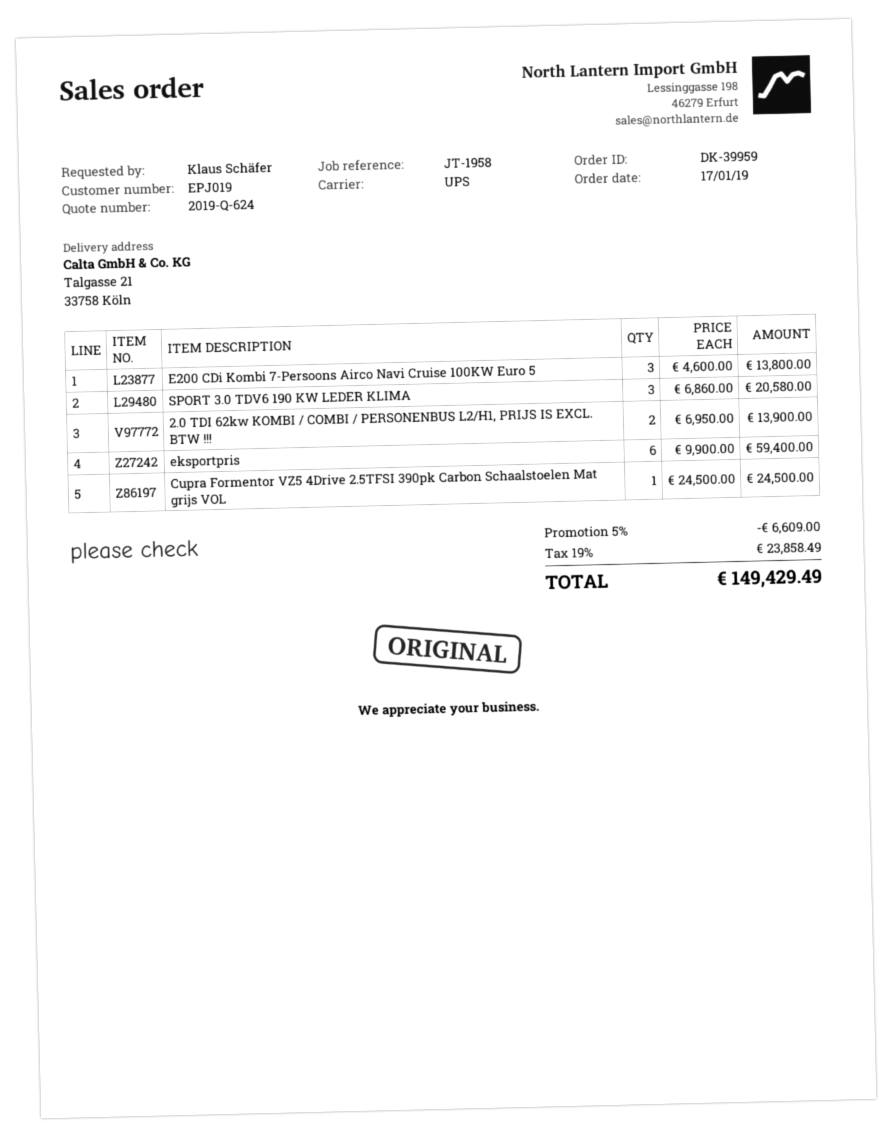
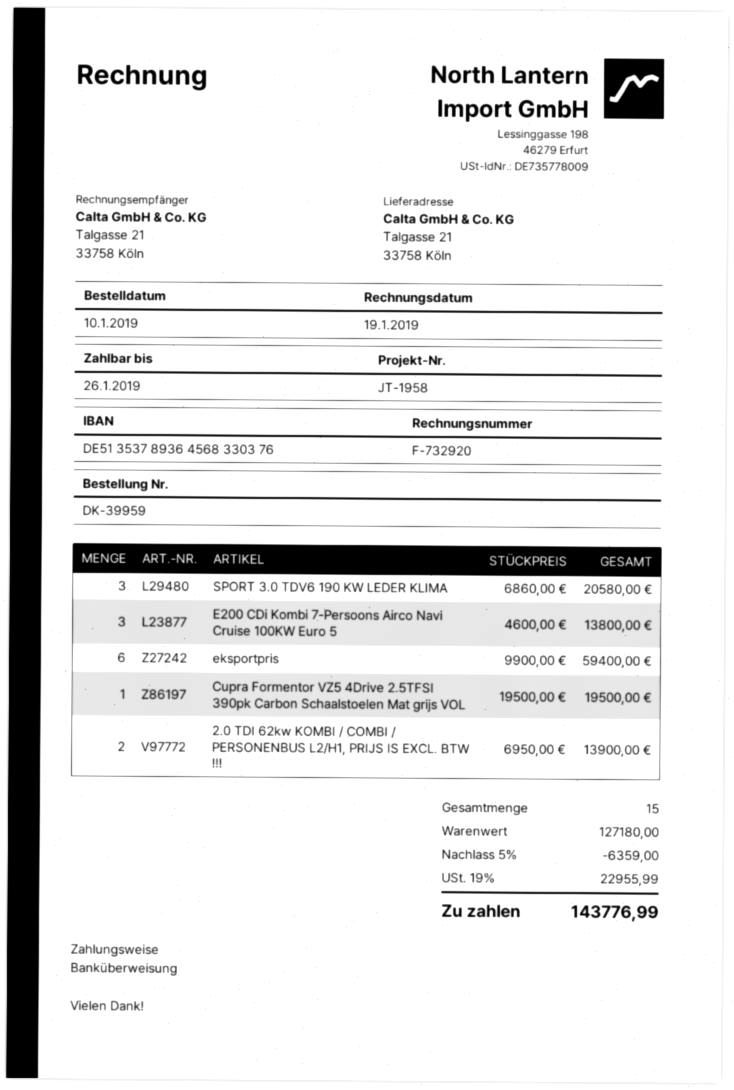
order date: 2019-01-17 -> 2019-01-10
Cupra Formentor VZ5 4Drive 2.5TFSI 390pk Carbon Schaalstoelen Mat grijs VOL: 1 x 24500.00 = 24500.00 -> 1 x 19500.00 = 19500.00
discount: 5% = 6609.00 -> 5% = 6359.00
tax: 19% = 23858.49 -> 19% = 22955.99
total: 149429.49 -> 143776.99

